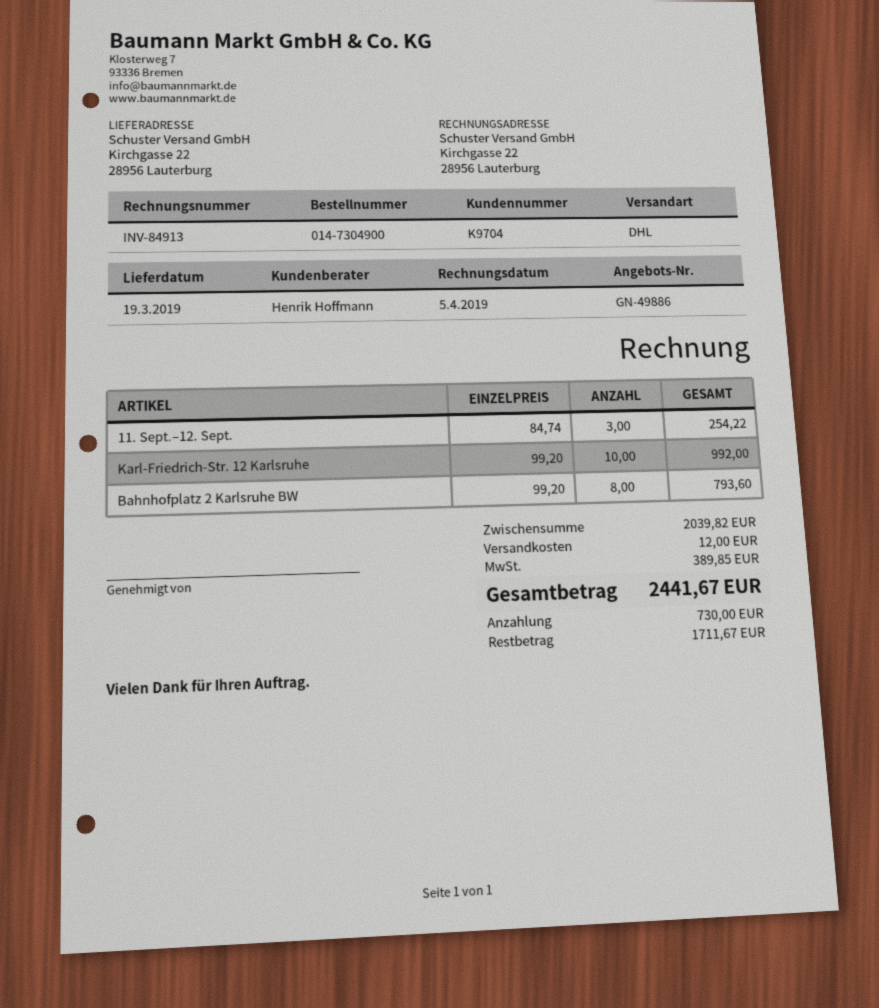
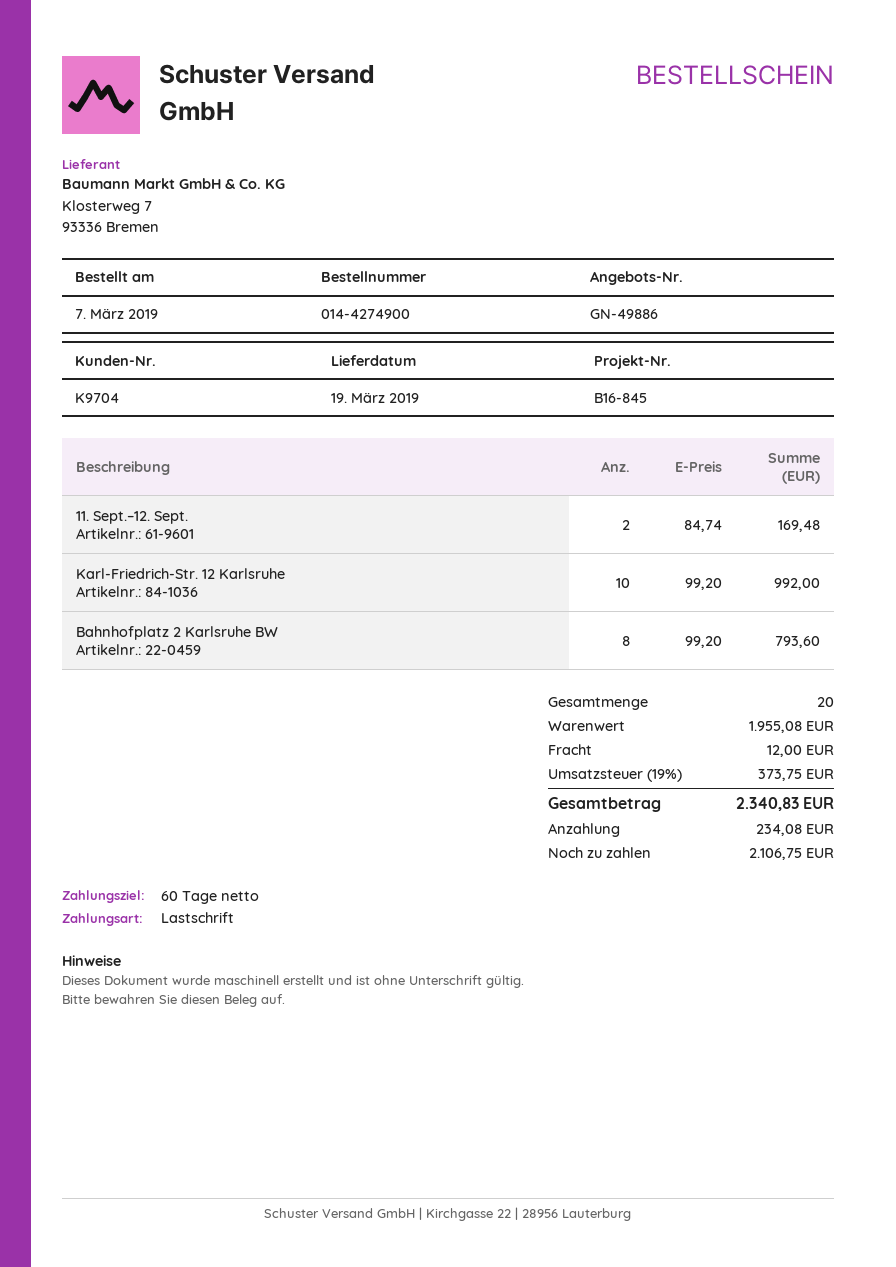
order number: 014-7304900 -> 014-4274900
11. Sept.–12. Sept.: 3 x 84.74 = 254.22 -> 2 x 84.74 = 169.48
subtotal: 2039.82 -> 1955.08
tax: 389.85 -> 373.75
total: 2441.67 -> 2340.83
deposit: 730.00 -> 234.08
balance: 1711.67 -> 2106.75

